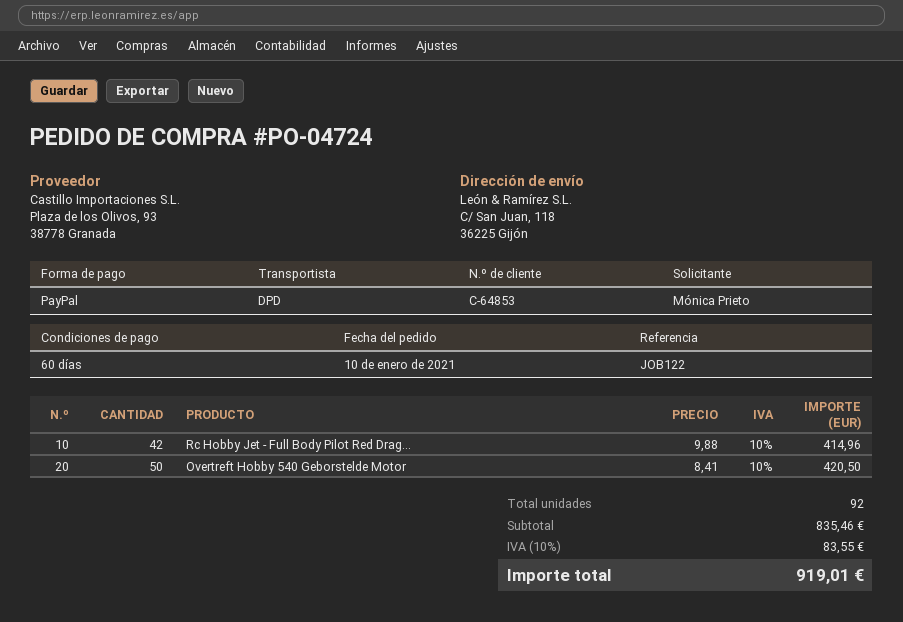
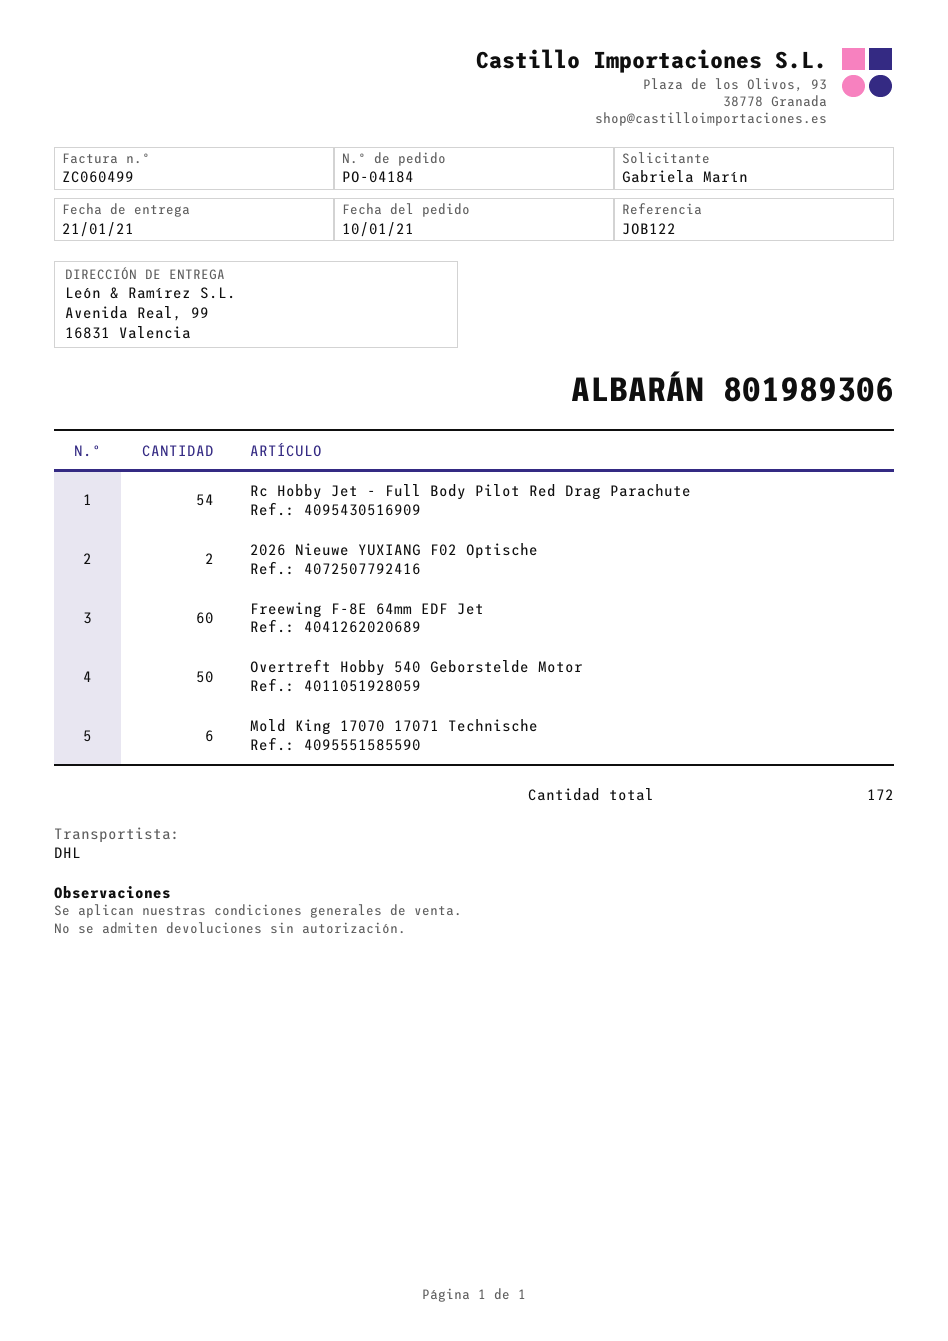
order number: PO-04724 -> PO-04184
ordered by: Mónica Prieto -> Gabriela Marín
shipping method: DPD -> DHL
ship to: C/ San Juan, 118, 36225 Gijón -> Avenida Real, 99, 16831 Valencia
Rc Hobby Jet - Full Body Pilot Red Drag...: 42 -> 54
2026 Nieuwe YUXIANG F02 Optische: none -> 2
Freewing F-8E 64mm EDF Jet: none -> 60
Mold King 17070 17071 Technische: none -> 6
total quantity: 92 -> 172

